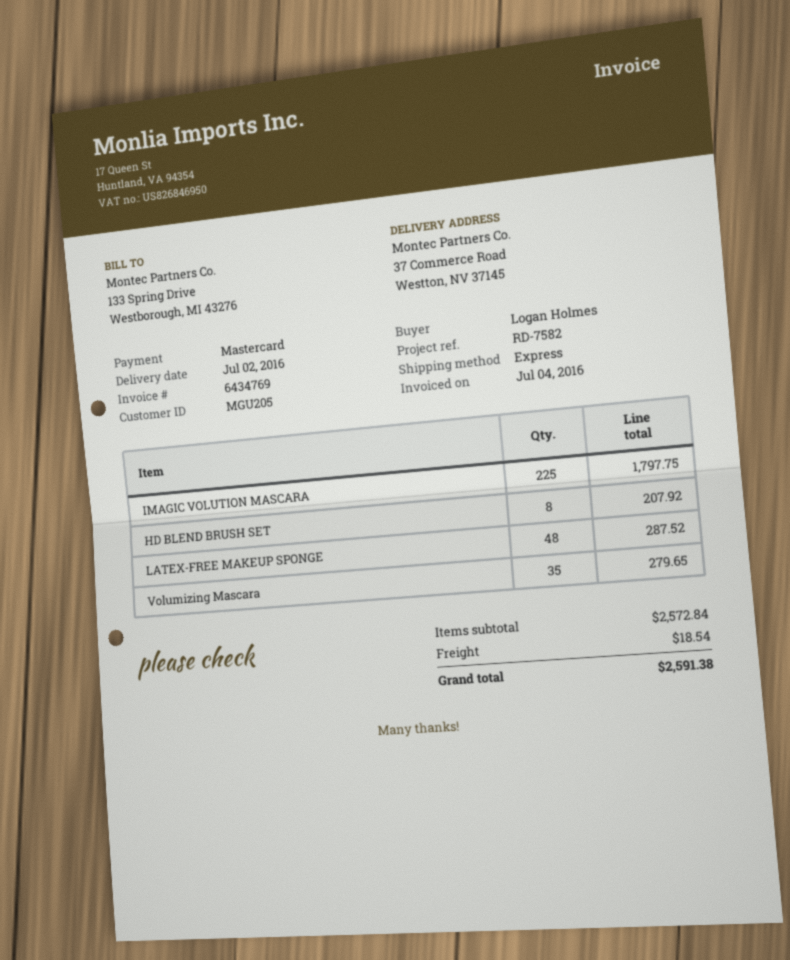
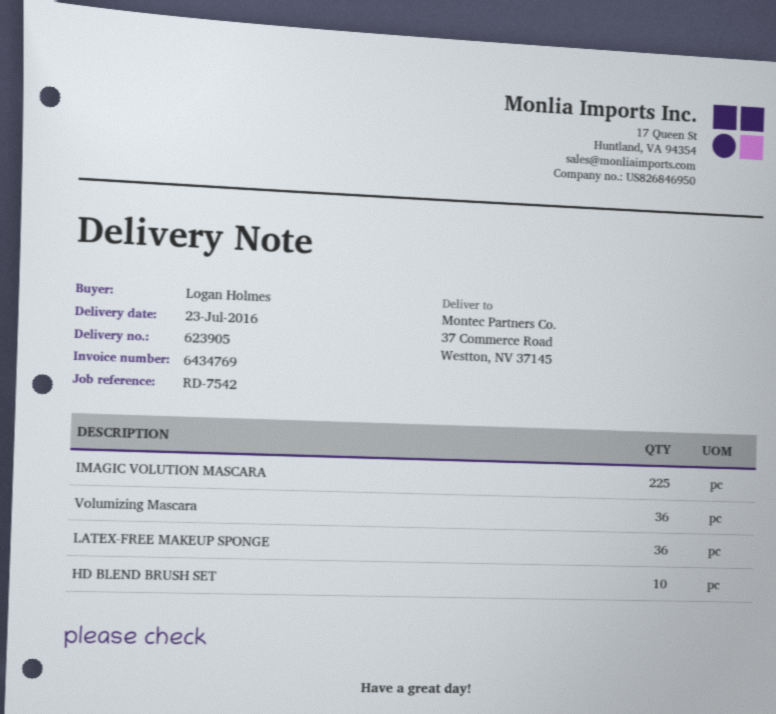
delivery date: 2016-07-02 -> 2016-07-23
reference: RD-7582 -> RD-7542
HD BLEND BRUSH SET: 8 -> 10
LATEX-FREE MAKEUP SPONGE: 48 -> 36
Volumizing Mascara: 35 -> 36

